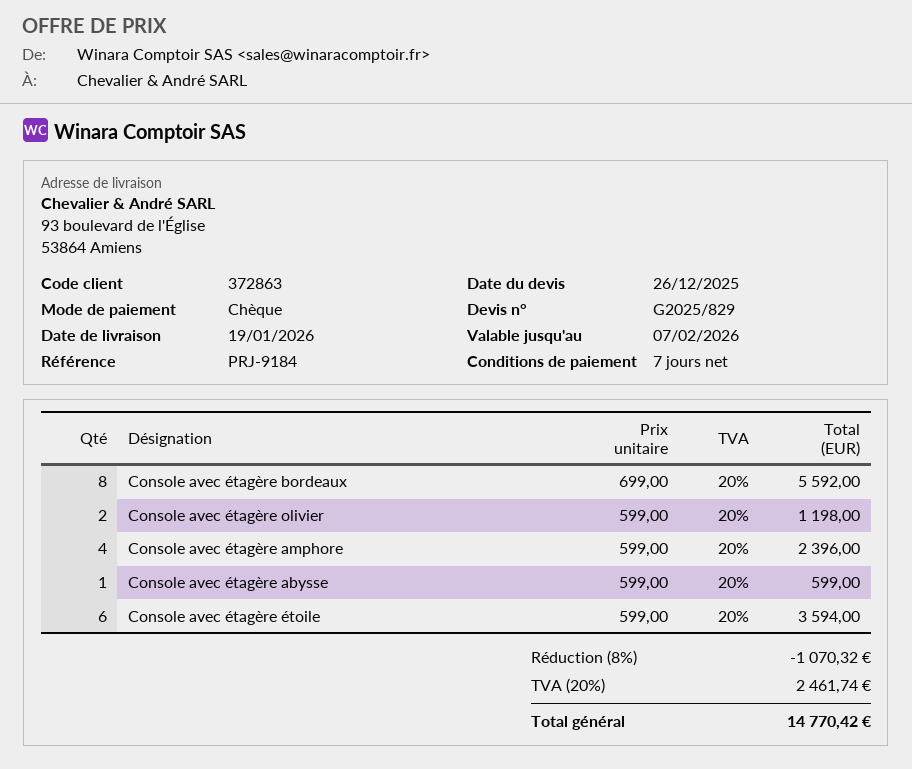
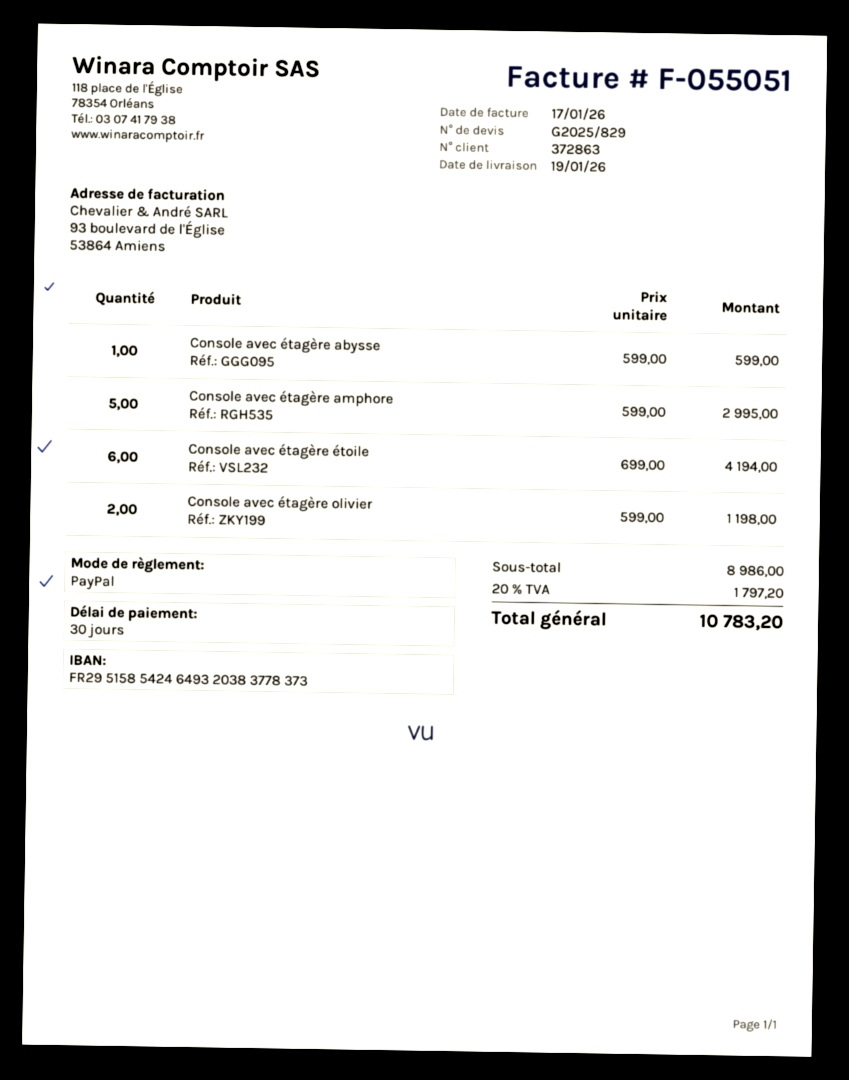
payment terms: 7 days -> 30 days
payment method: cheque -> PayPal
Console avec étagère bordeaux: 8 x 699.00 = 5592.00 -> none
Console avec étagère amphore: 4 x 599.00 = 2396.00 -> 5 x 599.00 = 2995.00
Console avec étagère étoile: 6 x 599.00 = 3594.00 -> 6 x 699.00 = 4194.00
discount: 8% = 1070.32 -> none
tax: 20% = 2461.74 -> 20% = 1797.20
total: 14770.42 -> 10783.20

